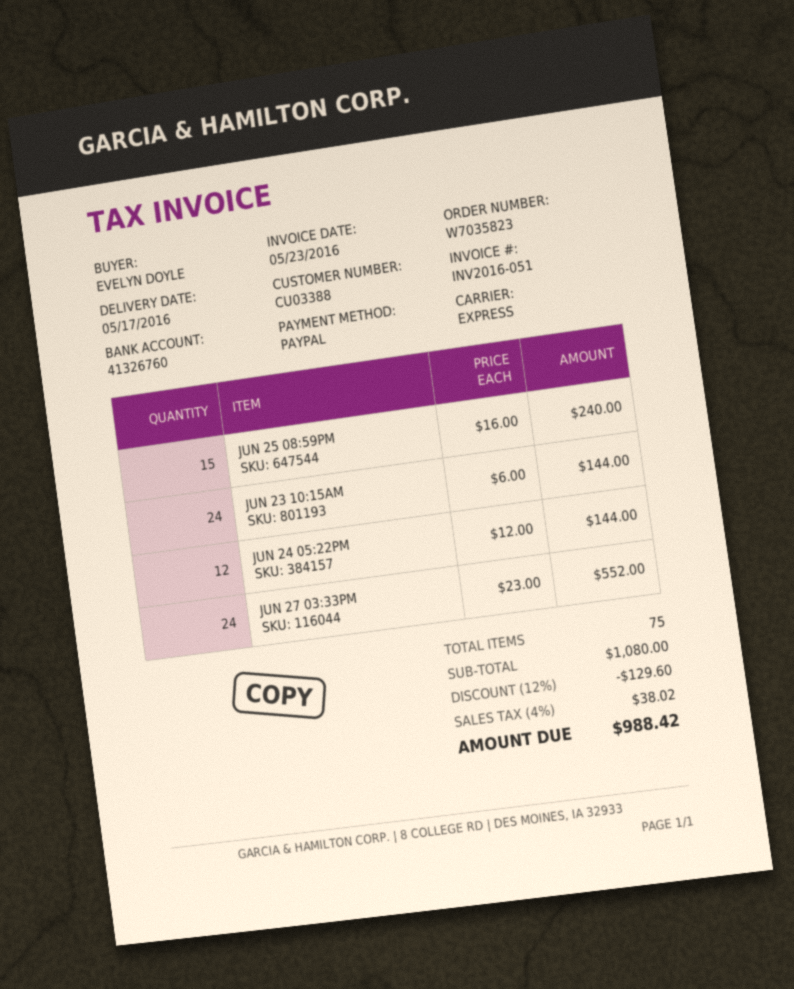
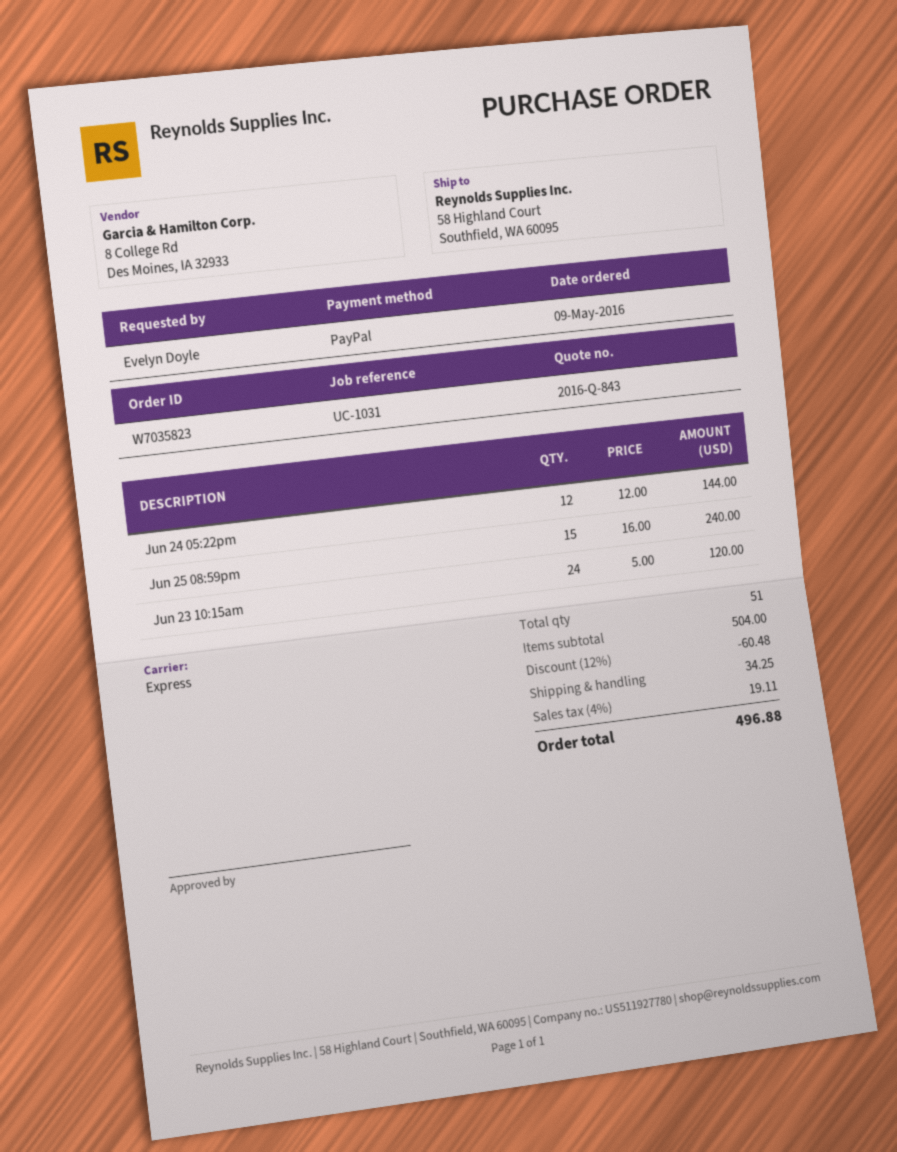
JUN 23 10:15AM: 24 x 6.00 = 144.00 -> 24 x 5.00 = 120.00
JUN 27 03:33PM: 24 x 23.00 = 552.00 -> none
total quantity: 75 -> 51
subtotal: 1080.00 -> 504.00
discount: 12% = 129.60 -> 12% = 60.48
shipping: none -> 34.25
tax: 4% = 38.02 -> 4% = 19.11
total: 988.42 -> 496.88

